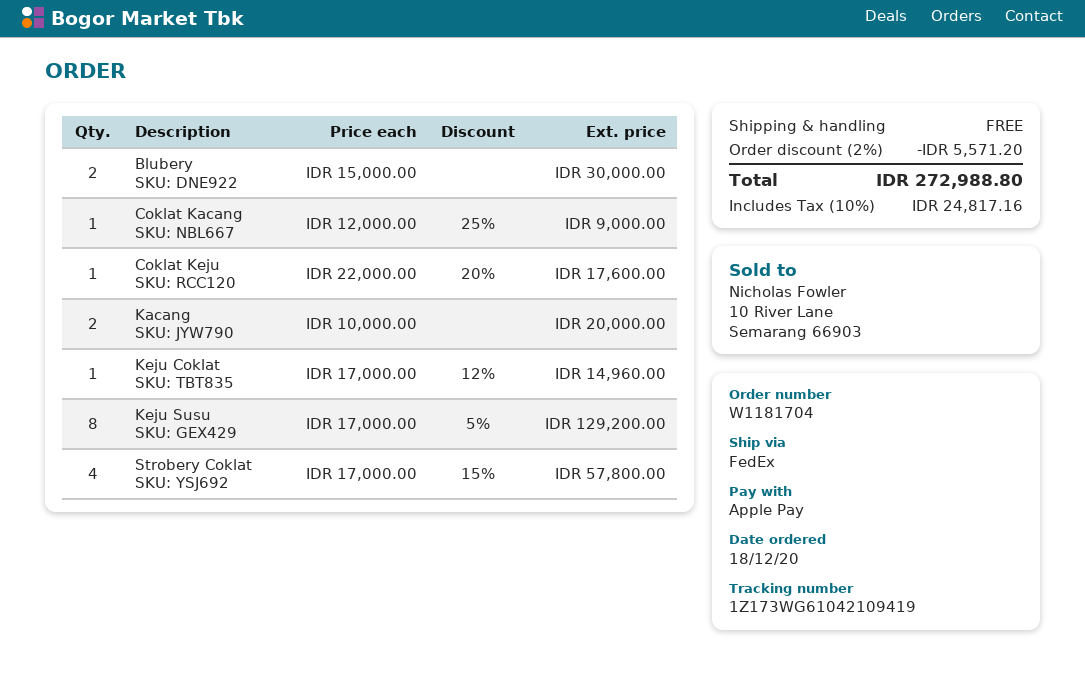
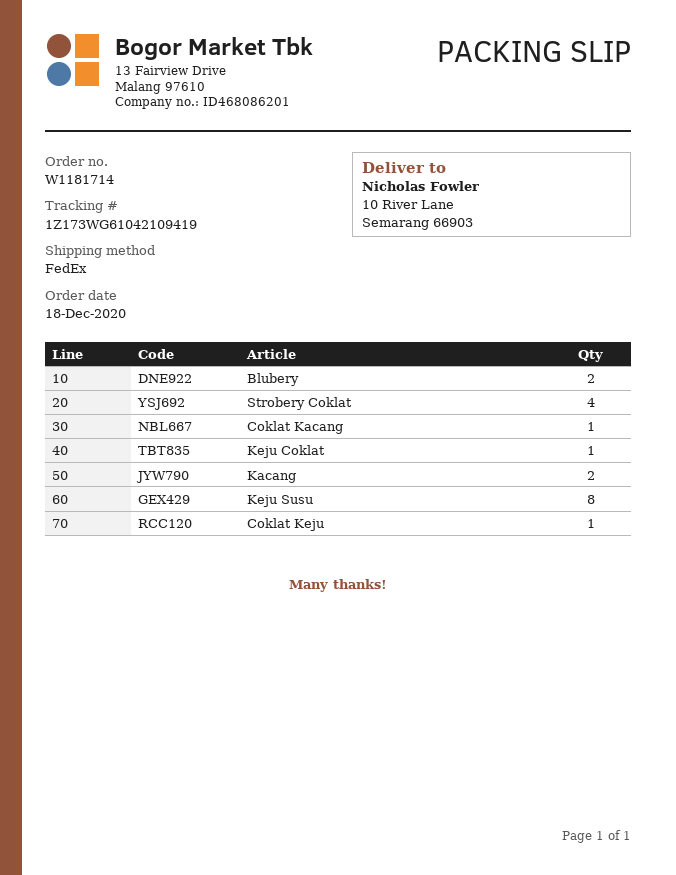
order number: W1181704 -> W1181714

